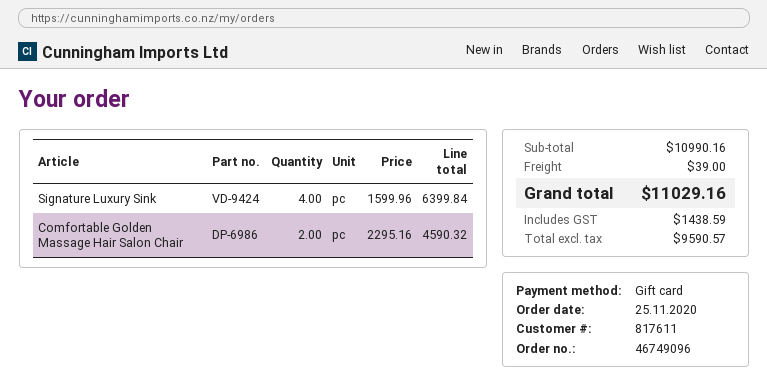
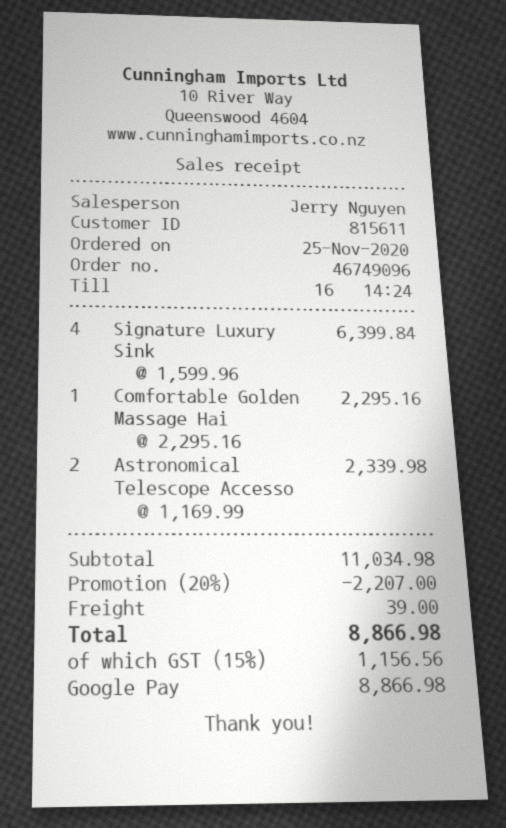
customer number: 817611 -> 815611
payment method: gift card -> Google Pay
Comfortable Golden Massage Hair Salon Chair: 2 x 2295.16 = 4590.32 -> 1 x 2295.16 = 2295.16
Astronomical Telescope Accesso: none -> 2 x 1169.99 = 2339.98
subtotal: 10990.16 -> 11034.98
discount: none -> 20% = 2207.00
tax: 1438.59 -> 1156.56
total: 11029.16 -> 8866.98

